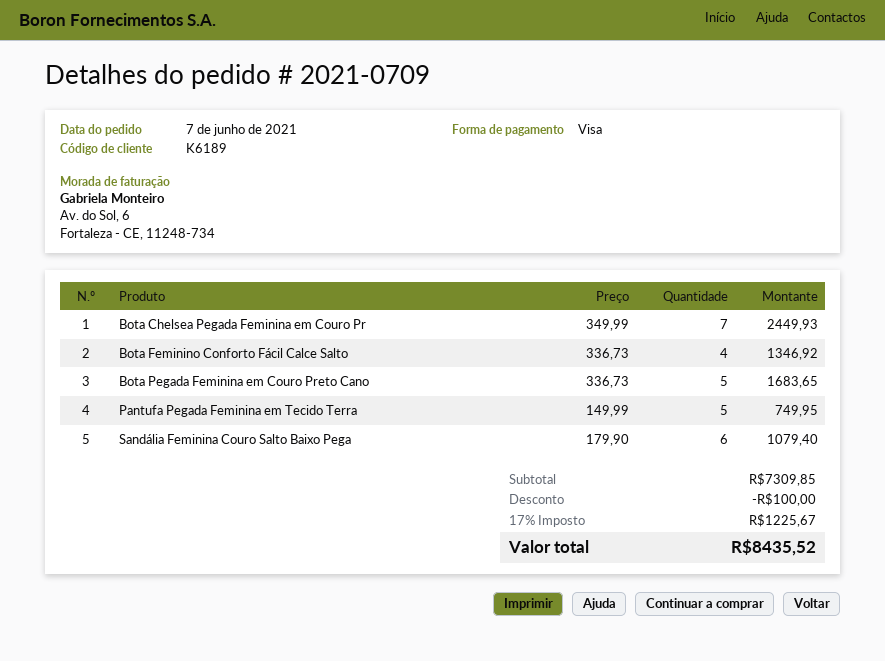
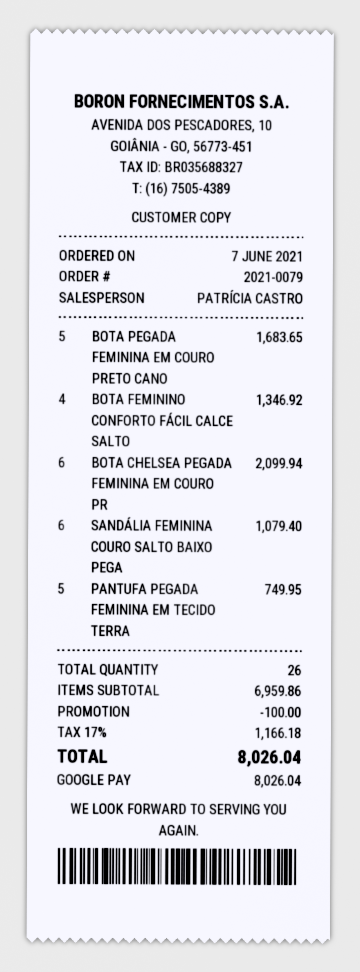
order number: 2021-0709 -> 2021-0079
payment method: Visa -> Google Pay
Bota Chelsea Pegada Feminina em Couro Pr: 7 for 2449.93 -> 6 for 2099.94
subtotal: 7309.85 -> 6959.86
tax: 17% = 1225.67 -> 17% = 1166.18
total: 8435.52 -> 8026.04

